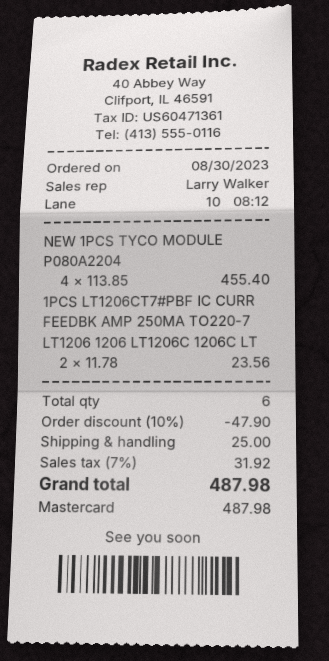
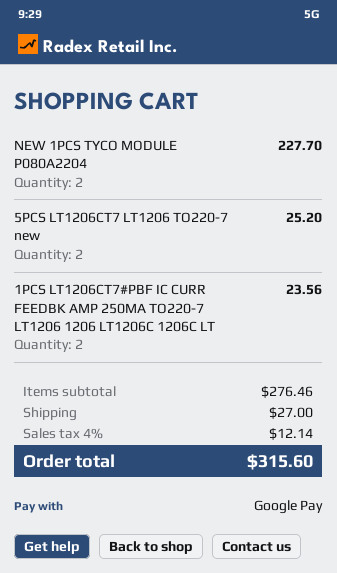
payment method: Mastercard -> Google Pay
NEW 1PCS TYCO MODULE P080A2204: 4 for 455.40 -> 2 for 227.70
5PCS LT1206CT7 LT1206 TO220-7 new: none -> 2 for 25.20
discount: 10% = 47.90 -> none
shipping: 25.00 -> 27.00
tax: 7% = 31.92 -> 4% = 12.14
total: 487.98 -> 315.60

